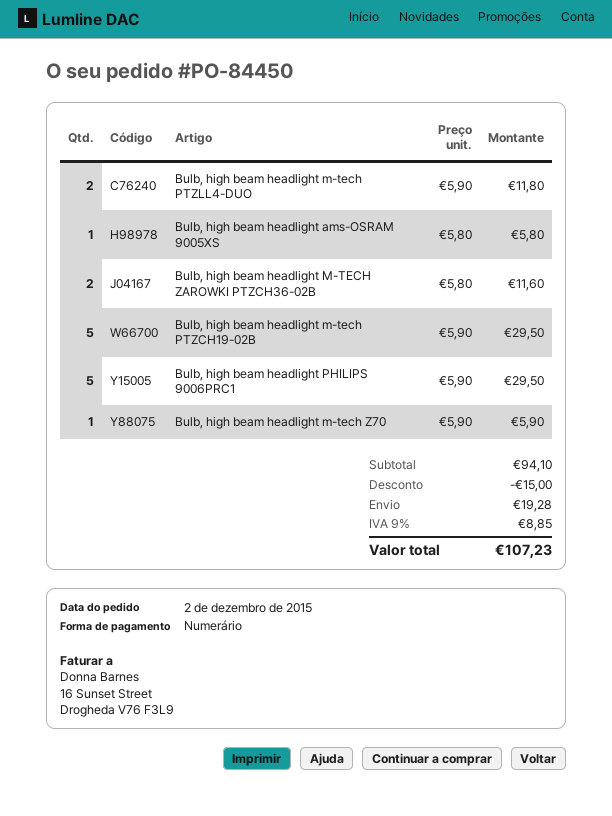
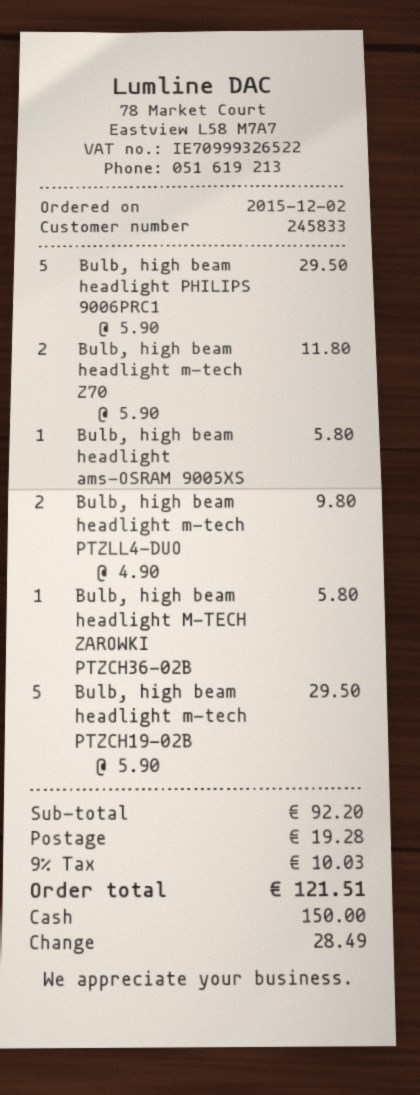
Bulb, high beam headlight m-tech PTZLL4-DUO: 2 x 5.90 = 11.80 -> 2 x 4.90 = 9.80
Bulb, high beam headlight M-TECH ZAROWKI PTZCH36-02B: 2 x 5.80 = 11.60 -> 1 x 5.80 = 5.80
Bulb, high beam headlight m-tech Z70: 1 x 5.90 = 5.90 -> 2 x 5.90 = 11.80
subtotal: 94.10 -> 92.20
discount: 15.00 -> none
tax: 9% = 8.85 -> 9% = 10.03
total: 107.23 -> 121.51

